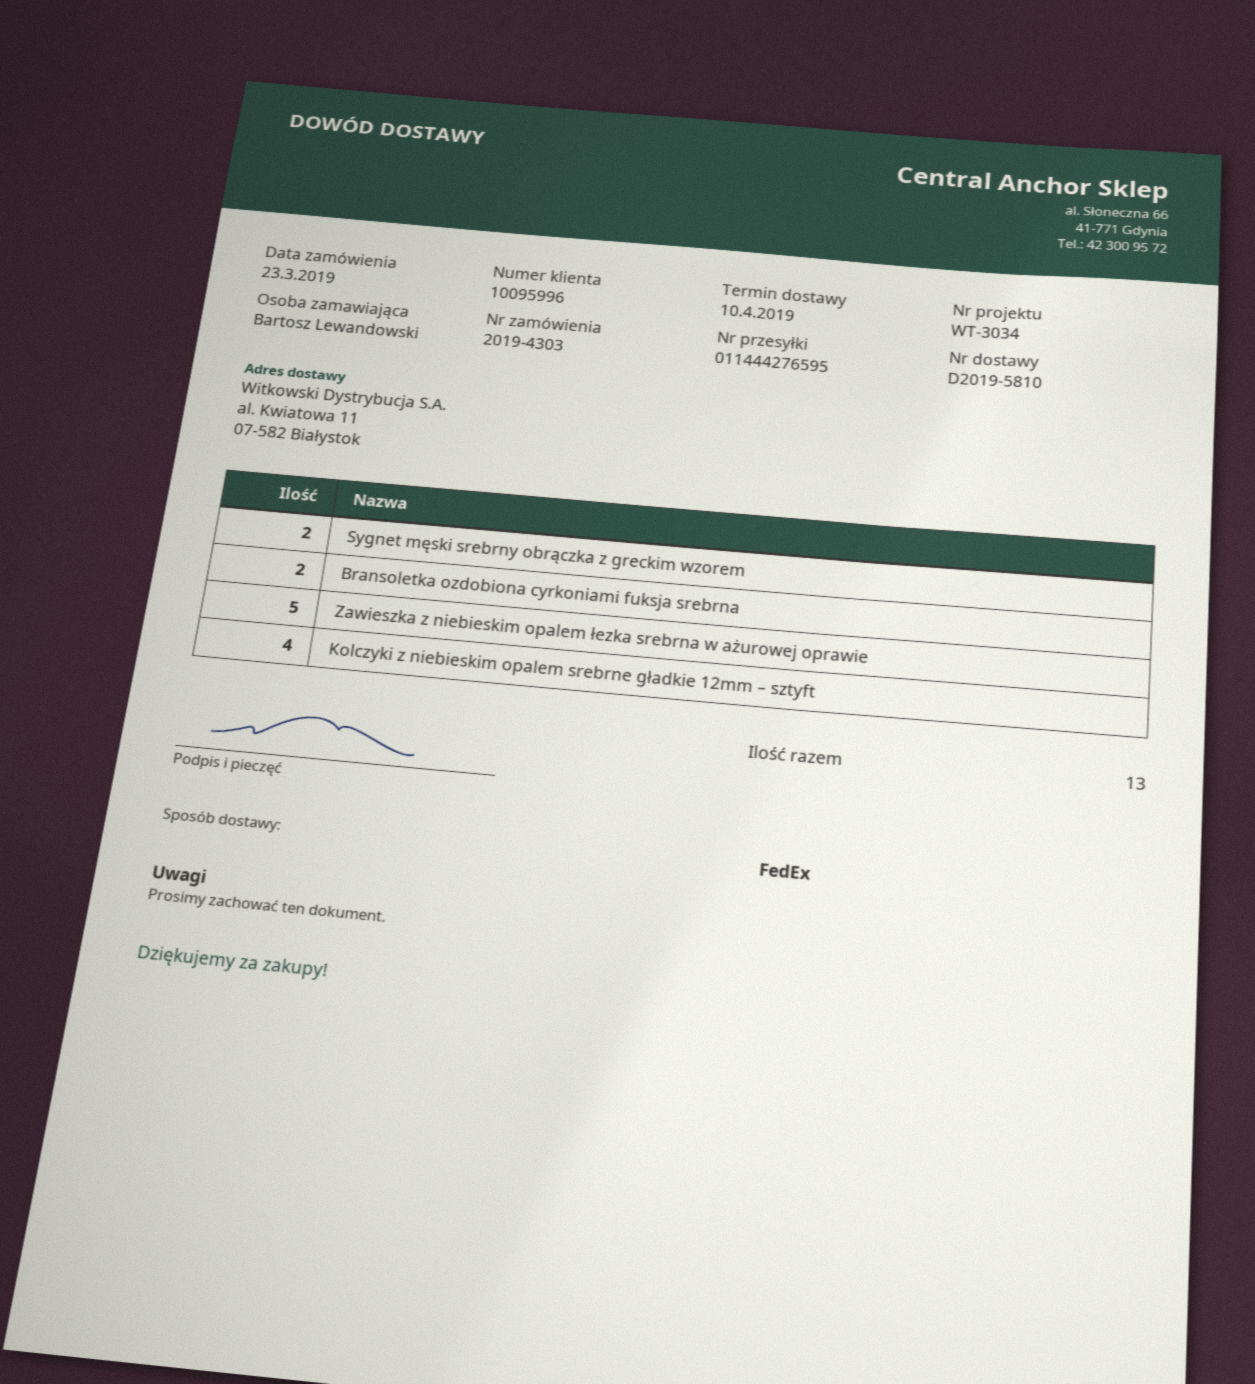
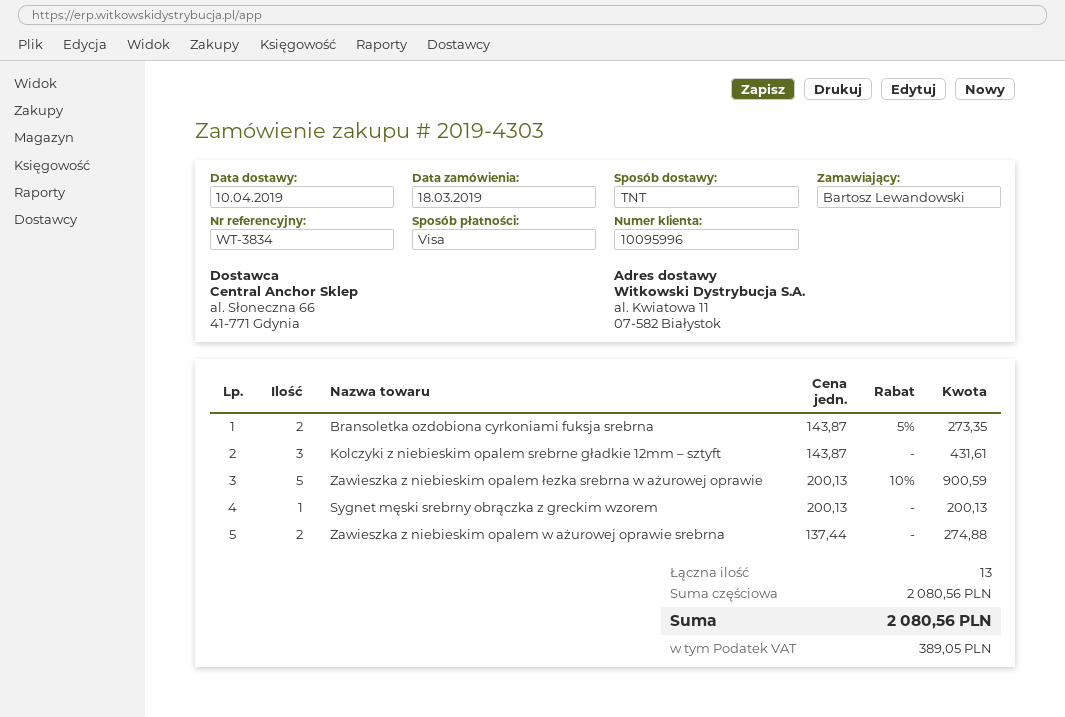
order date: 2019-03-23 -> 2019-03-18
reference: WT-3034 -> WT-3834
shipping method: FedEx -> TNT
Sygnet męski srebrny obrączka z greckim wzorem: 2 -> 1
Kolczyki z niebieskim opalem srebrne gładkie 12mm – sztyft: 4 -> 3
Zawieszka z niebieskim opalem w ażurowej oprawie srebrna: none -> 2

